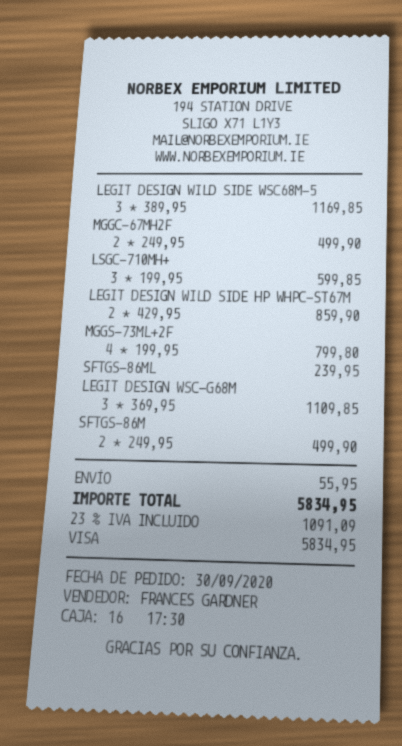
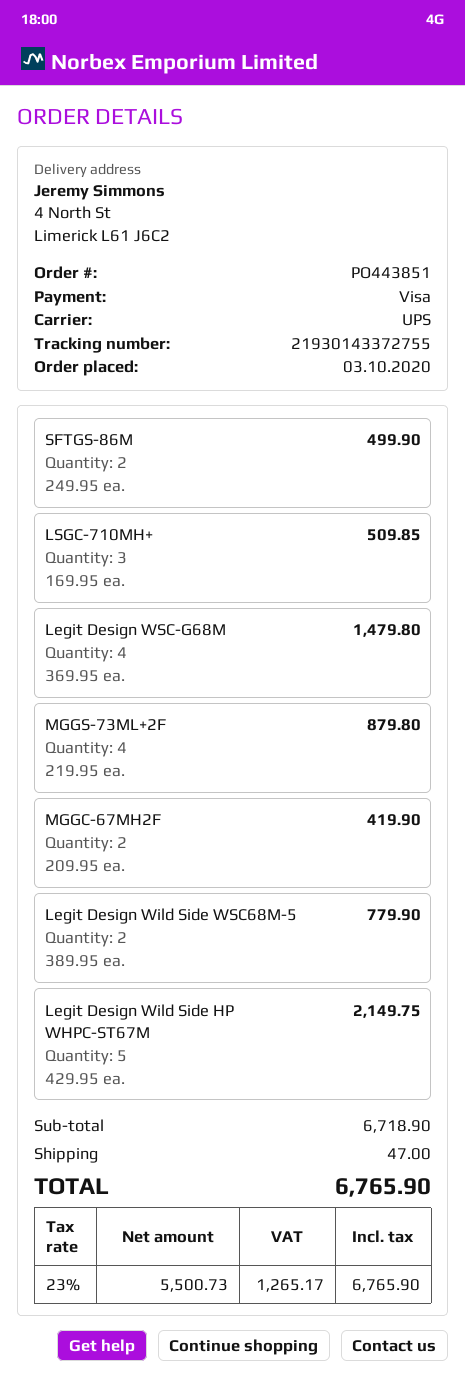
order date: 2020-09-30 -> 2020-10-03
LEGIT DESIGN WILD SIDE WSC68M-5: 3 x 389.95 = 1169.85 -> 2 x 389.95 = 779.90
MGGC-67MH2F: 2 x 249.95 = 499.90 -> 2 x 209.95 = 419.90
LSGC-710MH+: 3 x 199.95 = 599.85 -> 3 x 169.95 = 509.85
LEGIT DESIGN WILD SIDE HP WHPC-ST67M: 2 x 429.95 = 859.90 -> 5 x 429.95 = 2149.75
MGGS-73ML+2F: 4 x 199.95 = 799.80 -> 4 x 219.95 = 879.80
SFTGS-86ML: 1 x 239.95 = 239.95 -> none
LEGIT DESIGN WSC-G68M: 3 x 369.95 = 1109.85 -> 4 x 369.95 = 1479.80
shipping: 55.95 -> 47.00
tax: 23% = 1091.09 -> 23% = 1265.17
total: 5834.95 -> 6765.90

